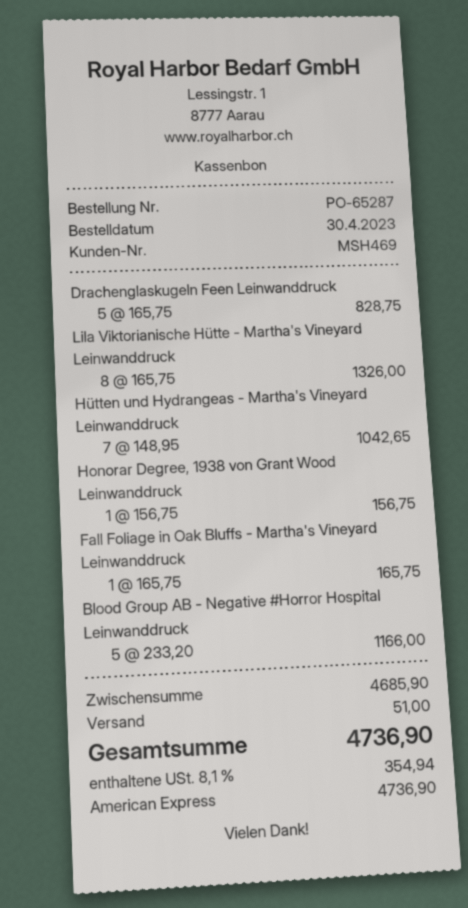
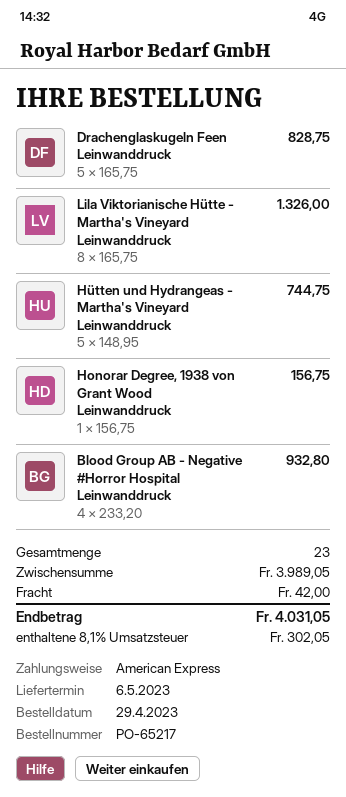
order number: PO-65287 -> PO-65217
order date: 2023-04-30 -> 2023-04-29
Hütten und Hydrangeas - Martha's Vineyard Leinwanddruck: 7 x 148.95 = 1042.65 -> 5 x 148.95 = 744.75
Fall Foliage in Oak Bluffs - Martha's Vineyard Leinwanddruck: 1 x 165.75 = 165.75 -> none
Blood Group AB - Negative #Horror Hospital Leinwanddruck: 5 x 233.20 = 1166.00 -> 4 x 233.20 = 932.80
subtotal: 4685.90 -> 3989.05
shipping: 51.00 -> 42.00
tax: 8.1% = 354.94 -> 8.1% = 302.05
total: 4736.90 -> 4031.05

